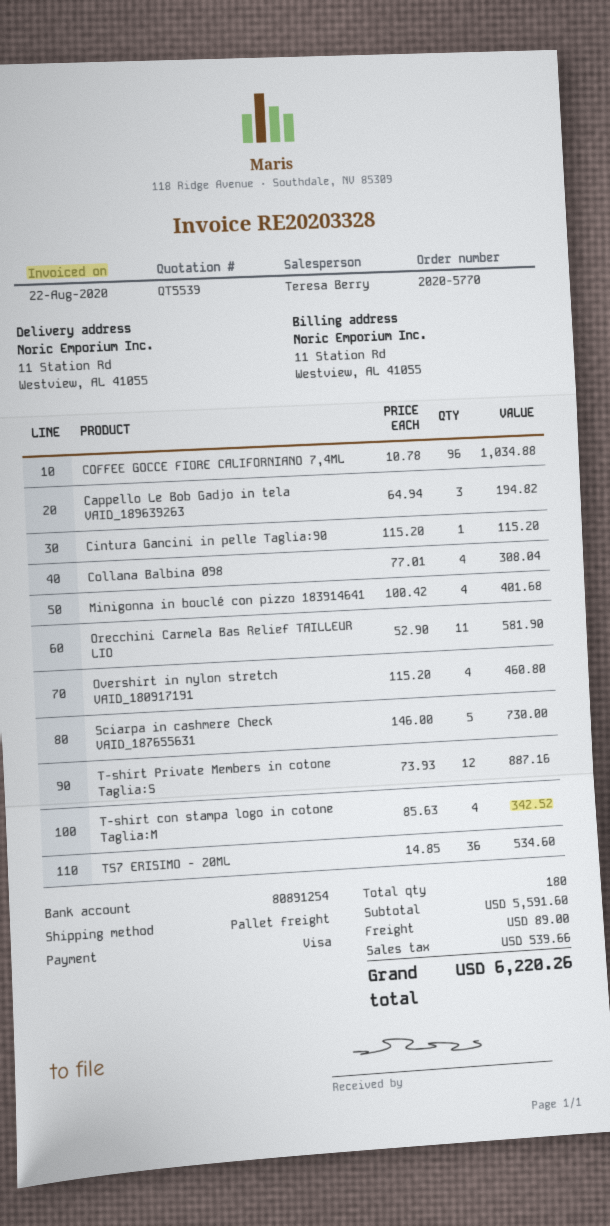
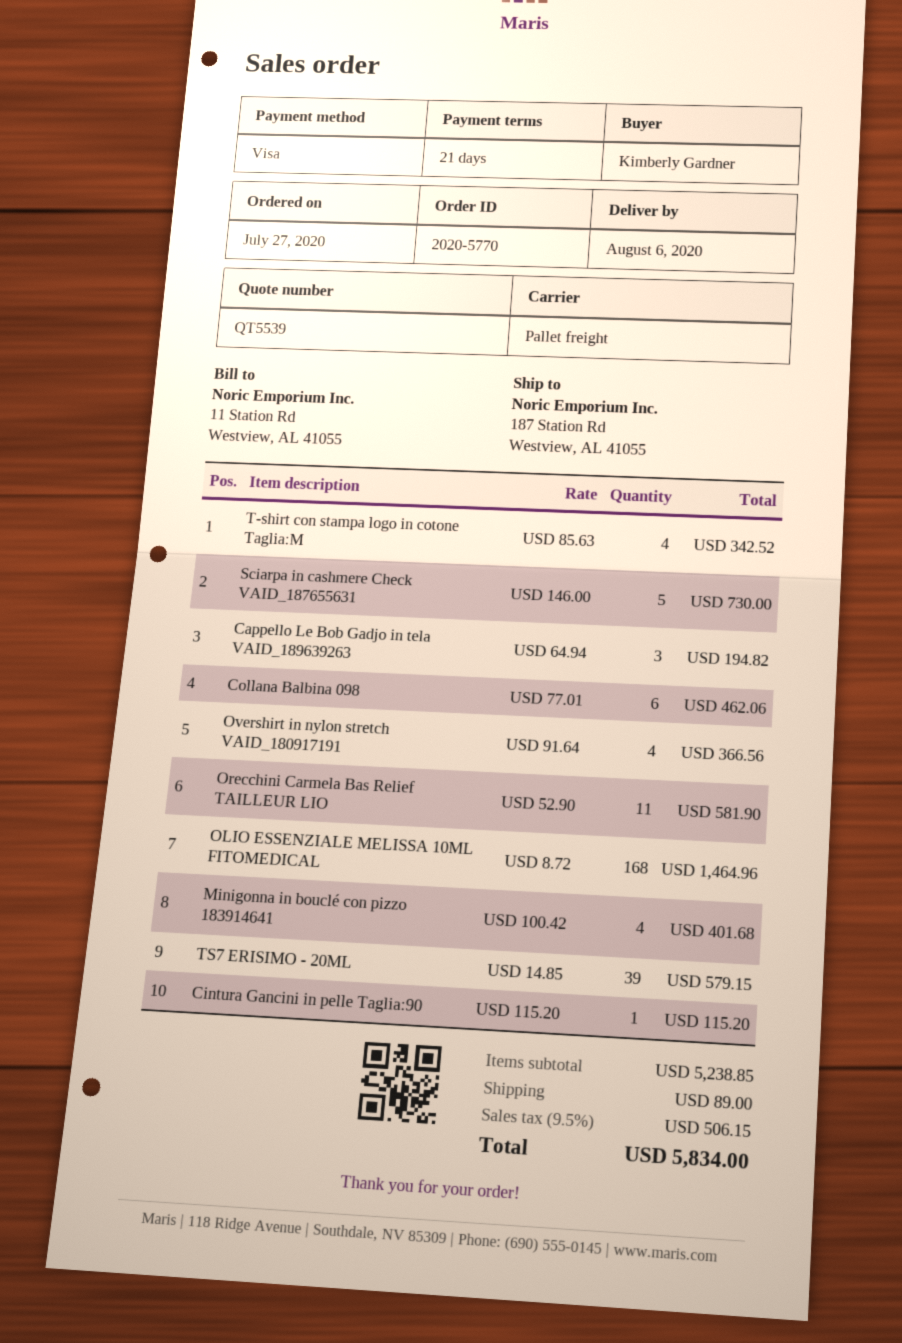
ship to: 11 Station Rd, Westview, AL 41055 -> 187 Station Rd, Westview, AL 41055
COFFEE GOCCE FIORE CALIFORNIANO 7,4ML: 96 x 10.78 = 1034.88 -> none
Collana Balbina 098: 4 x 77.01 = 308.04 -> 6 x 77.01 = 462.06
Overshirt in nylon stretch VAID_180917191: 4 x 115.20 = 460.80 -> 4 x 91.64 = 366.56
T-shirt Private Members in cotone Taglia:S: 12 x 73.93 = 887.16 -> none
TS7 ERISIMO - 20ML: 36 x 14.85 = 534.60 -> 39 x 14.85 = 579.15
OLIO ESSENZIALE MELISSA 10ML FITOMEDICAL: none -> 168 x 8.72 = 1464.96
subtotal: 5591.60 -> 5238.85
tax: 539.66 -> 506.15
total: 6220.26 -> 5834.00

